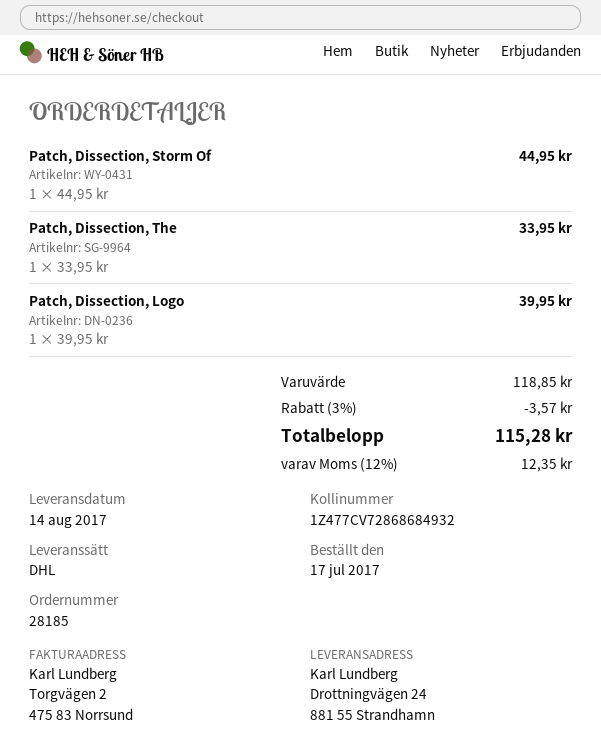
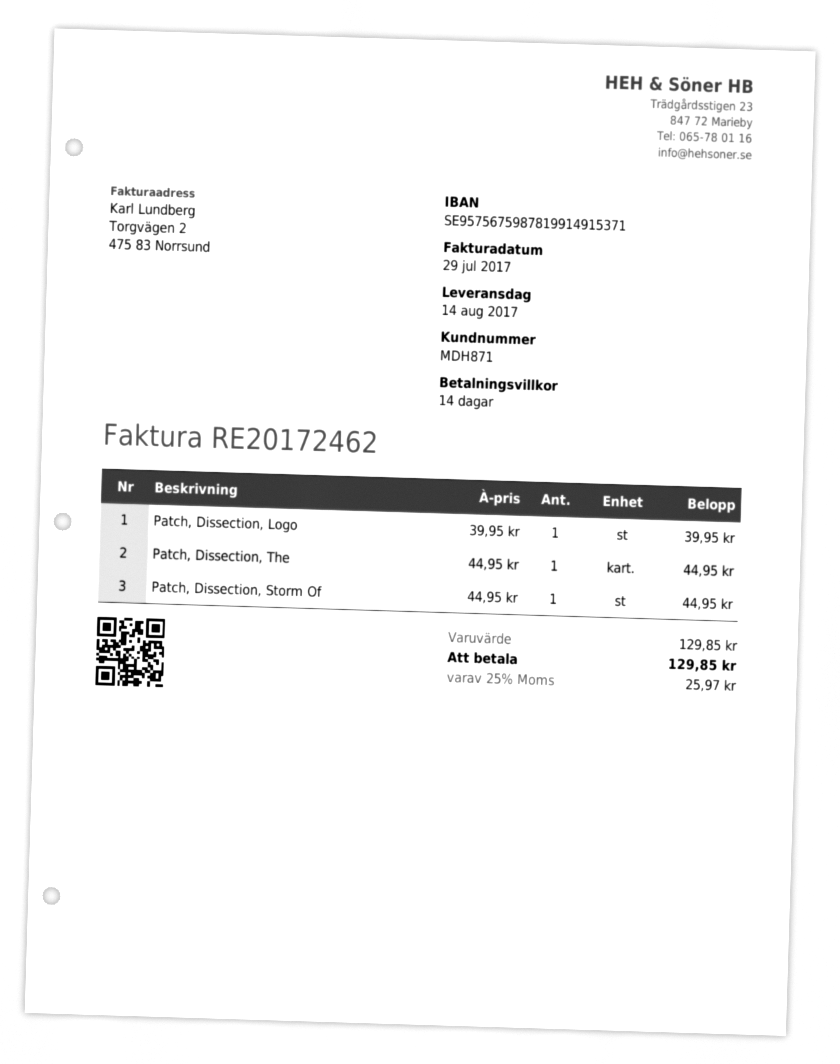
Patch, Dissection, The: 1 x 33.95 = 33.95 -> 1 x 44.95 = 44.95
subtotal: 118.85 -> 129.85
discount: 3% = 3.57 -> none
tax: 12% = 12.35 -> 25% = 25.97
total: 115.28 -> 129.85

